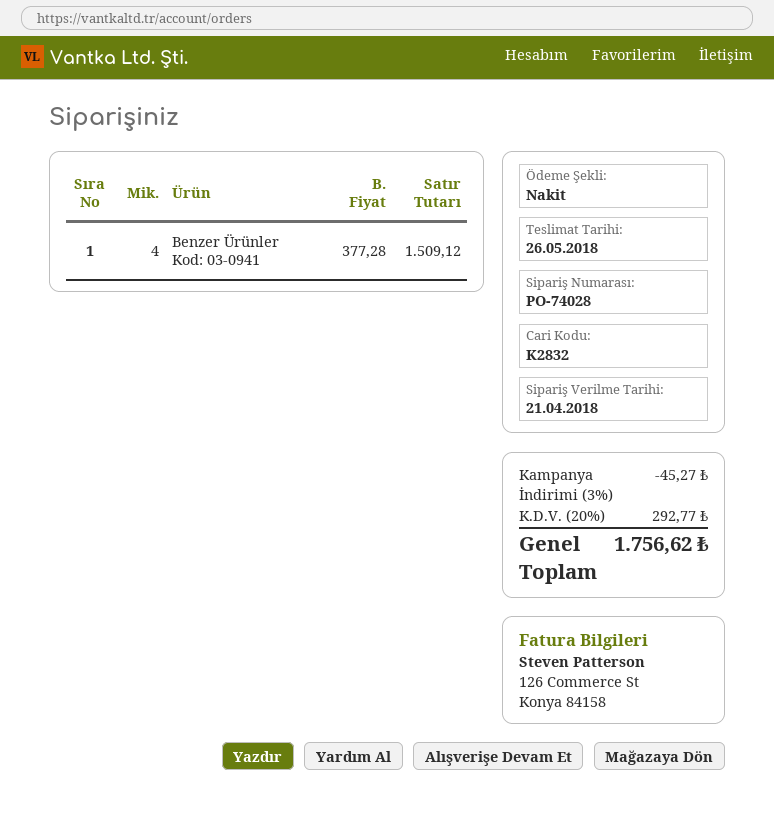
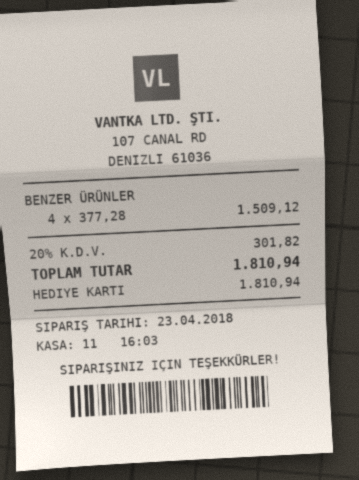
order date: 2018-04-21 -> 2018-04-23
payment method: cash -> gift card
discount: 3% = 45.27 -> none
tax: 20% = 292.77 -> 20% = 301.82
total: 1756.62 -> 1810.94

